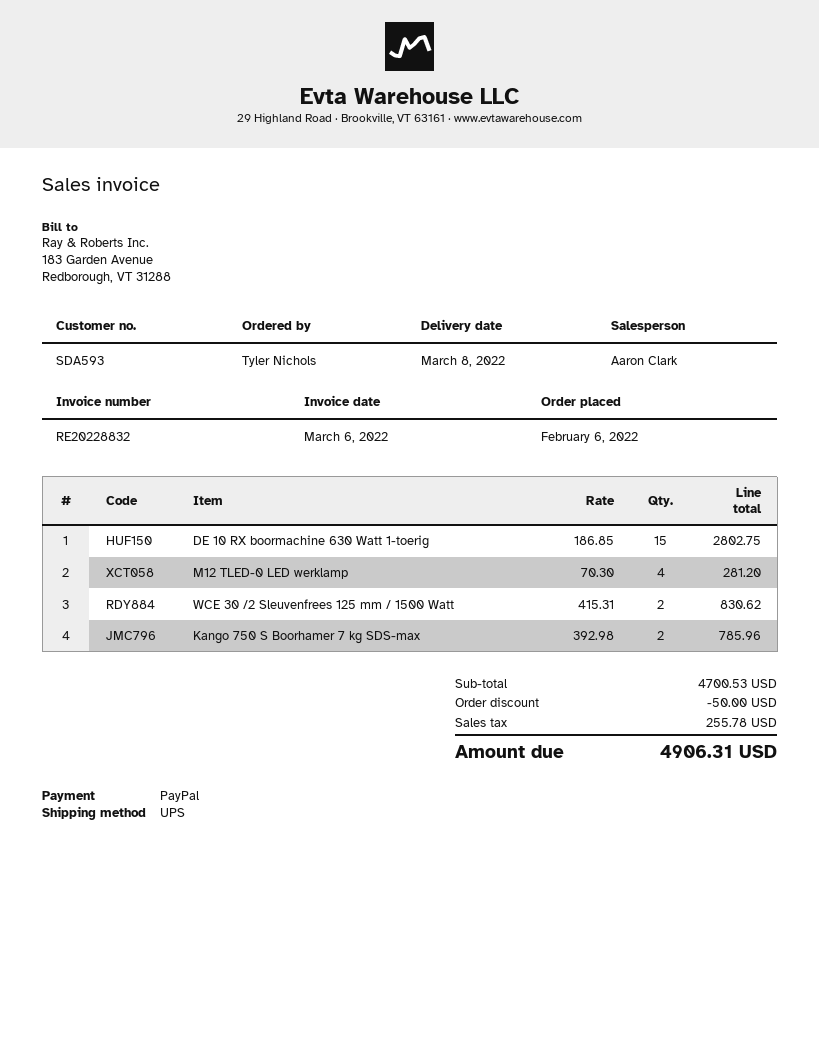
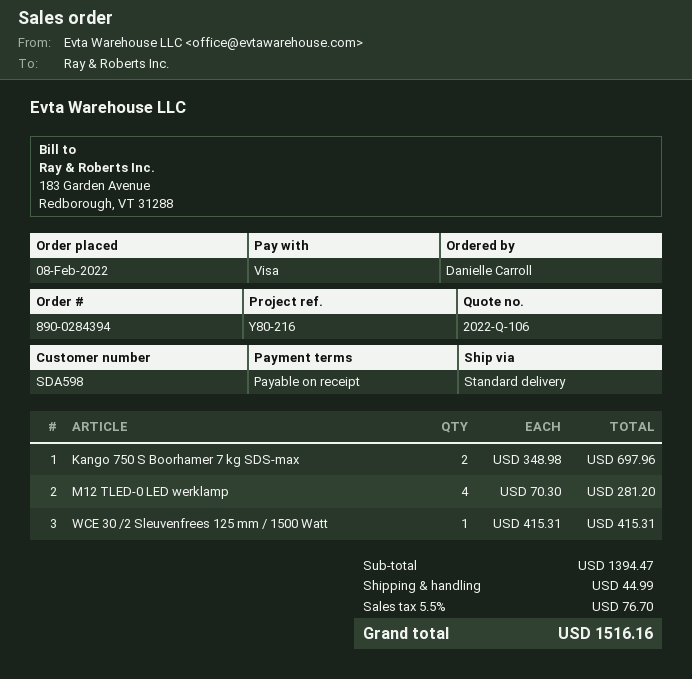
order date: 2022-02-06 -> 2022-02-08
customer number: SDA593 -> SDA598
ordered by: Tyler Nichols -> Danielle Carroll
payment method: PayPal -> Visa
shipping method: UPS -> standard
DE 10 RX boormachine 630 Watt 1-toerig: 15 x 186.85 = 2802.75 -> none
WCE 30 /2 Sleuvenfrees 125 mm / 1500 Watt: 2 x 415.31 = 830.62 -> 1 x 415.31 = 415.31
Kango 750 S Boorhamer 7 kg SDS-max: 2 x 392.98 = 785.96 -> 2 x 348.98 = 697.96
subtotal: 4700.53 -> 1394.47
discount: 50.00 -> none
shipping: none -> 44.99
tax: 255.78 -> 76.70
total: 4906.31 -> 1516.16

